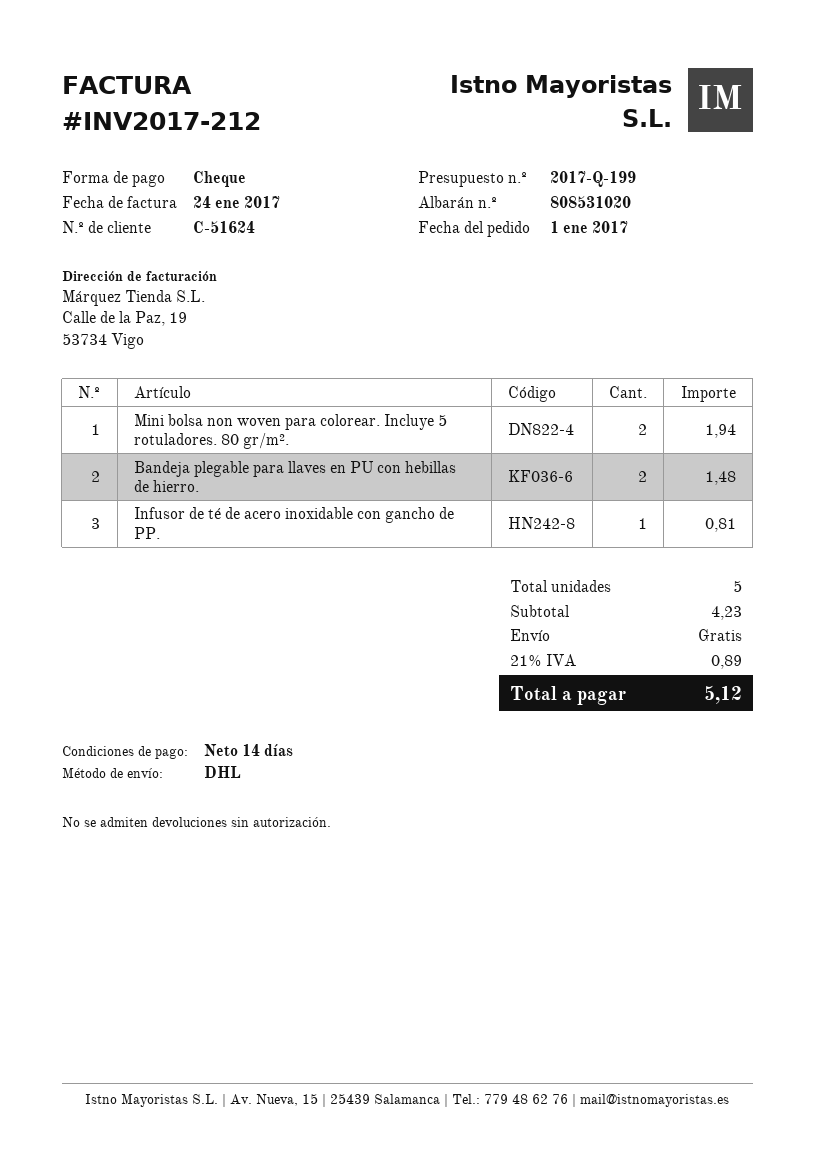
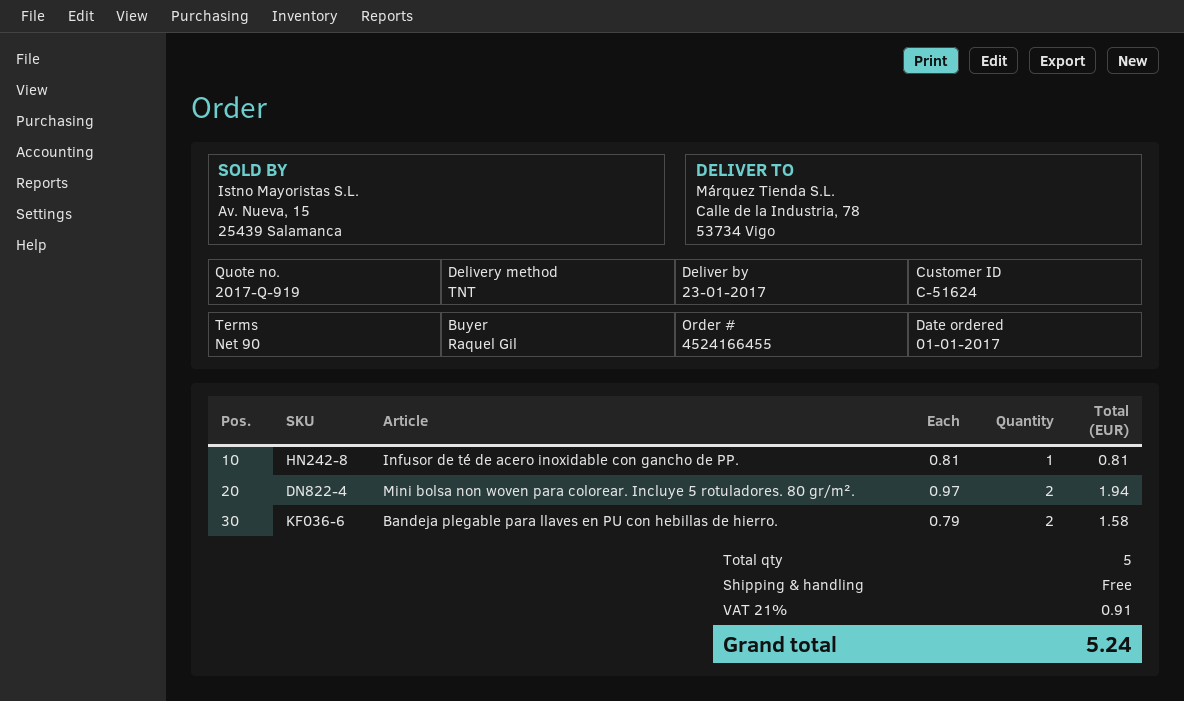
quote number: 2017-Q-199 -> 2017-Q-919
payment terms: 14 days -> 90 days
shipping method: DHL -> TNT
Bandeja plegable para llaves en PU con hebillas de hierro.: 2 for 1.48 -> 2 for 1.58
tax: 21% = 0.89 -> 21% = 0.91
total: 5.12 -> 5.24

